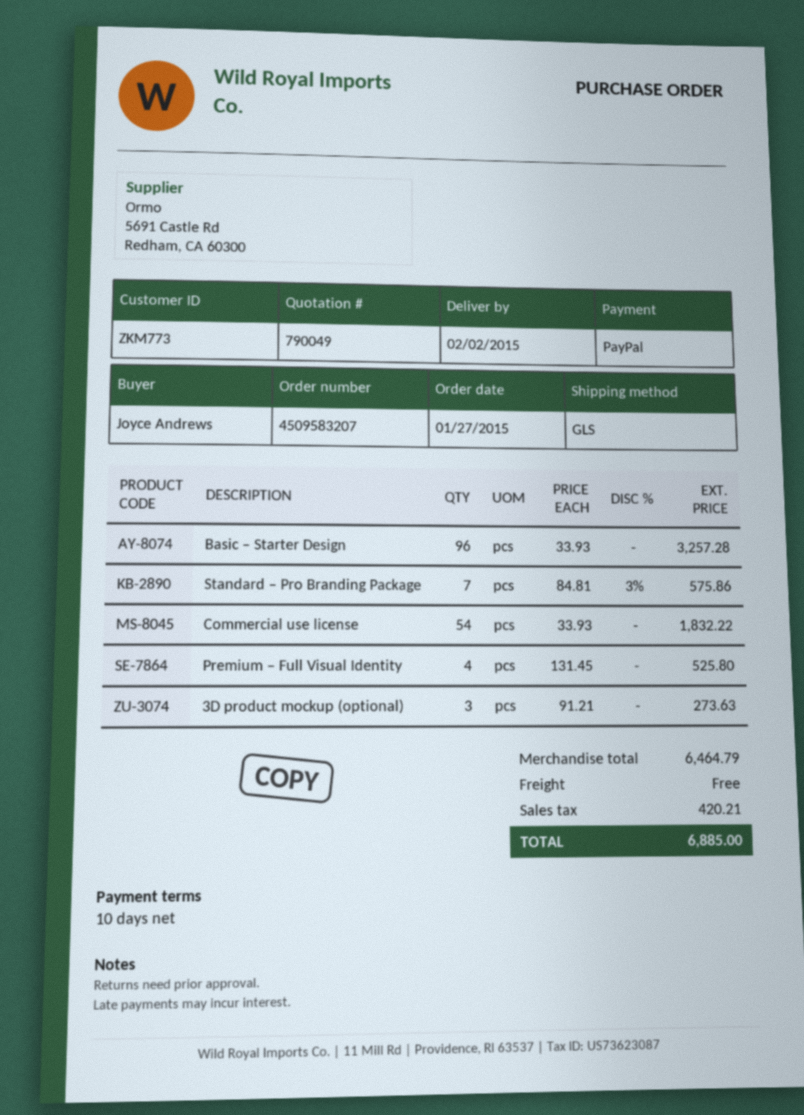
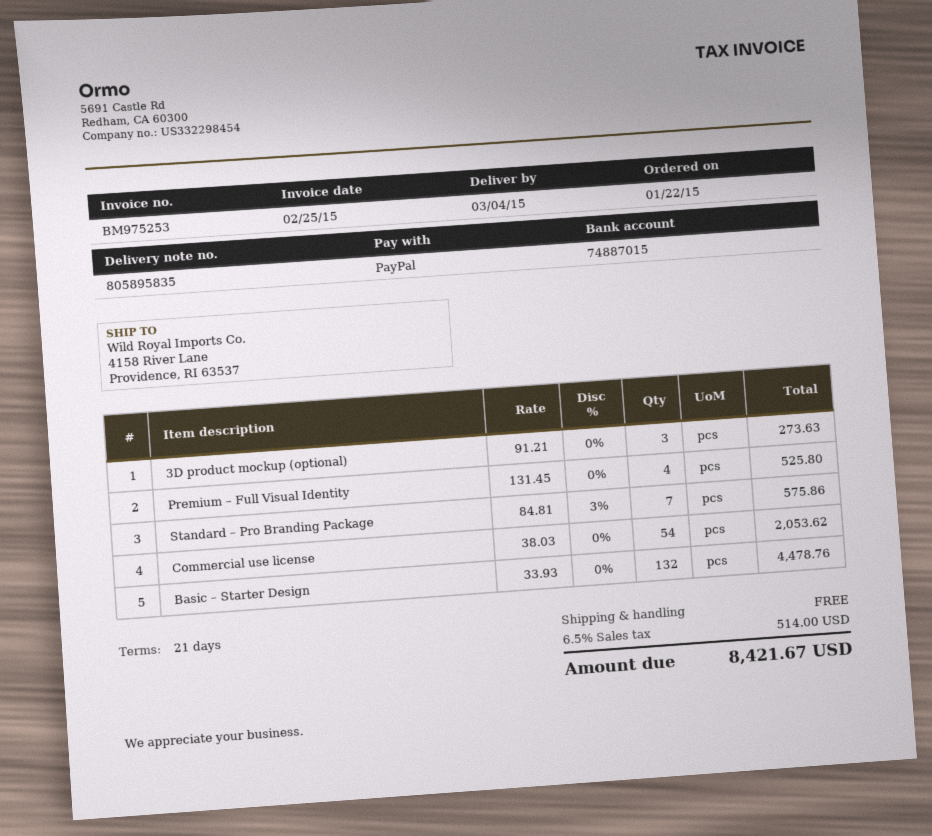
order date: 2015-01-27 -> 2015-01-22
delivery date: 2015-02-02 -> 2015-03-04
payment terms: 10 days -> 21 days
Basic – Starter Design: 96 x 33.93 = 3257.28 -> 132 x 33.93 = 4478.76
Commercial use license: 54 x 33.93 = 1832.22 -> 54 x 38.03 = 2053.62
tax: 420.21 -> 514.00
total: 6885.00 -> 8421.67

